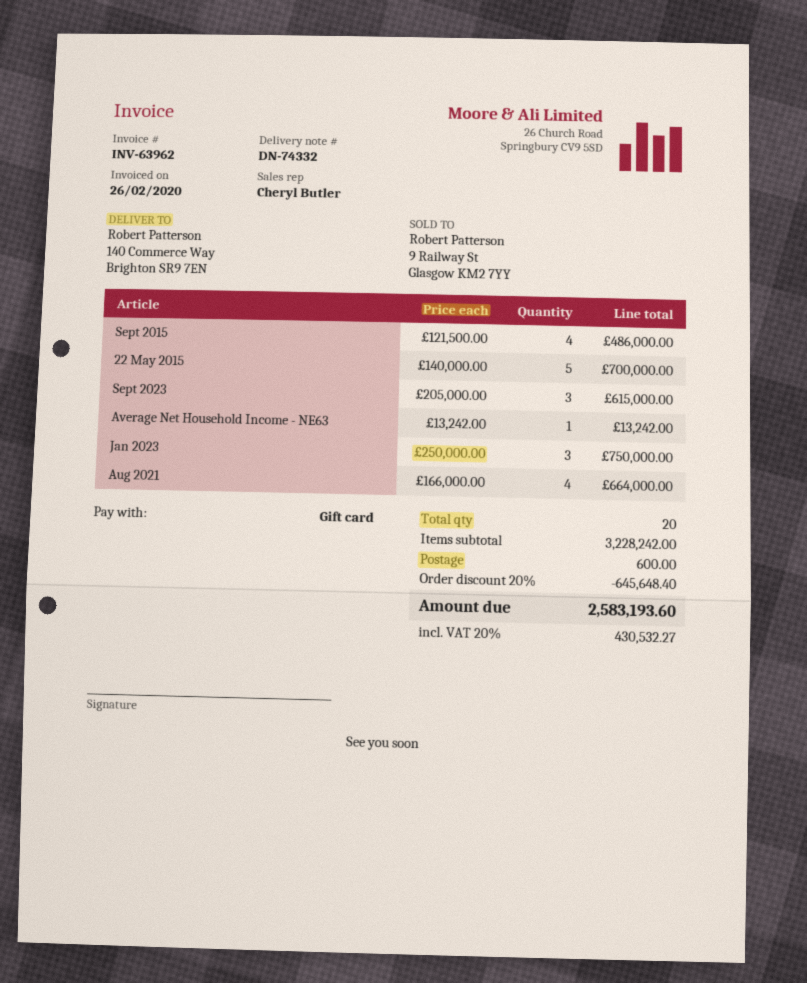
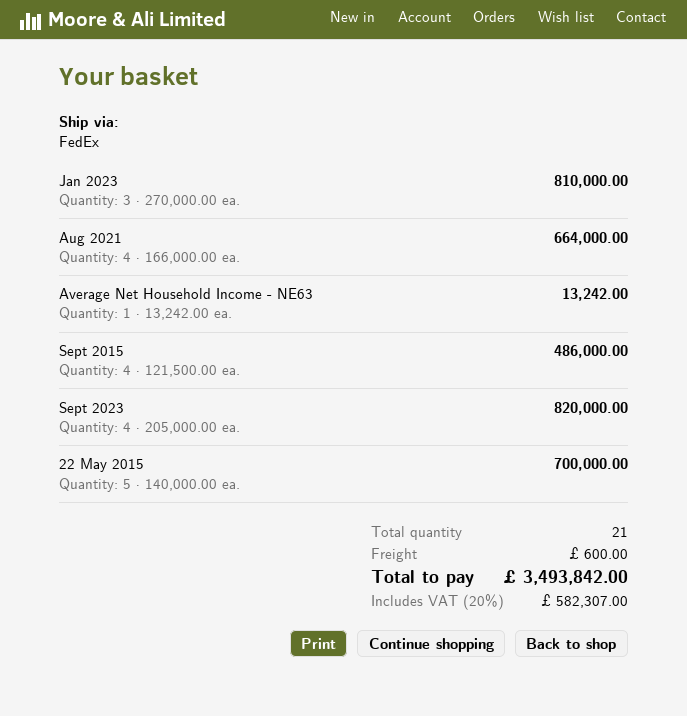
Sept 2023: 3 x 205000.00 = 615000.00 -> 4 x 205000.00 = 820000.00
Jan 2023: 3 x 250000.00 = 750000.00 -> 3 x 270000.00 = 810000.00
total quantity: 20 -> 21
discount: 20% = 645648.40 -> none
tax: 20% = 430532.27 -> 20% = 582307.00
total: 2583193.60 -> 3493842.00

